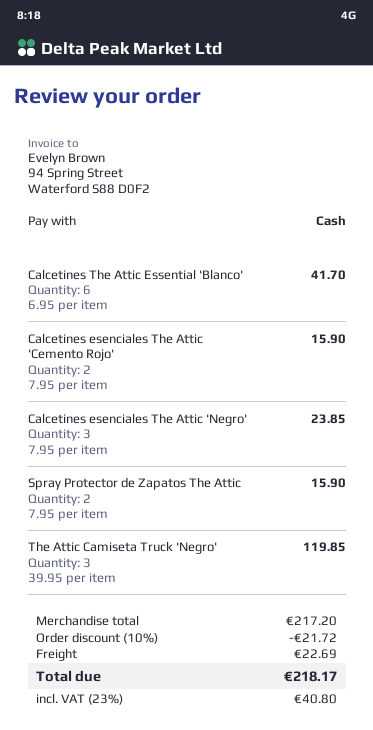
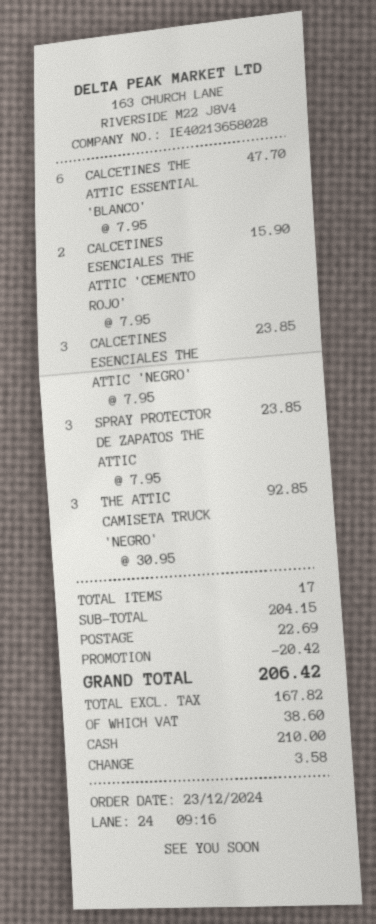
Calcetines The Attic Essential 'Blanco': 6 x 6.95 = 41.70 -> 6 x 7.95 = 47.70
Spray Protector de Zapatos The Attic: 2 x 7.95 = 15.90 -> 3 x 7.95 = 23.85
The Attic Camiseta Truck 'Negro': 3 x 39.95 = 119.85 -> 3 x 30.95 = 92.85
subtotal: 217.20 -> 204.15
discount: 21.72 -> 20.42
tax: 40.80 -> 38.60
total: 218.17 -> 206.42

